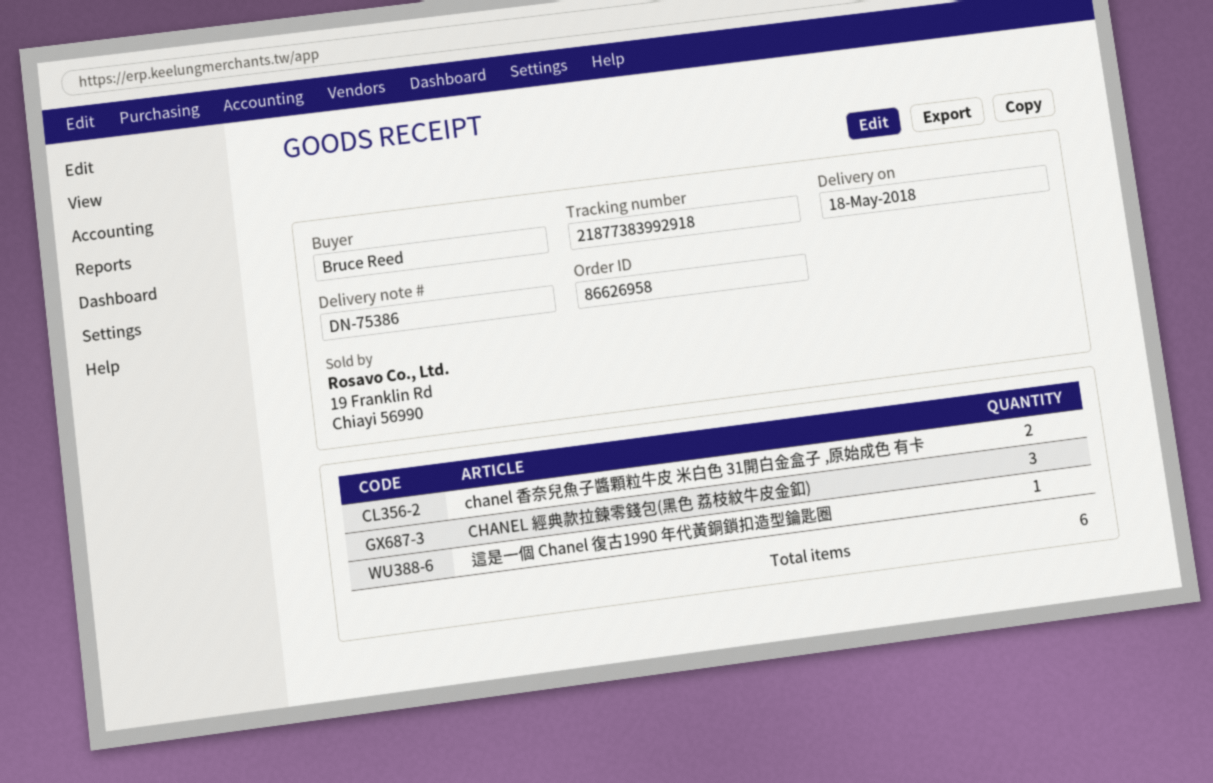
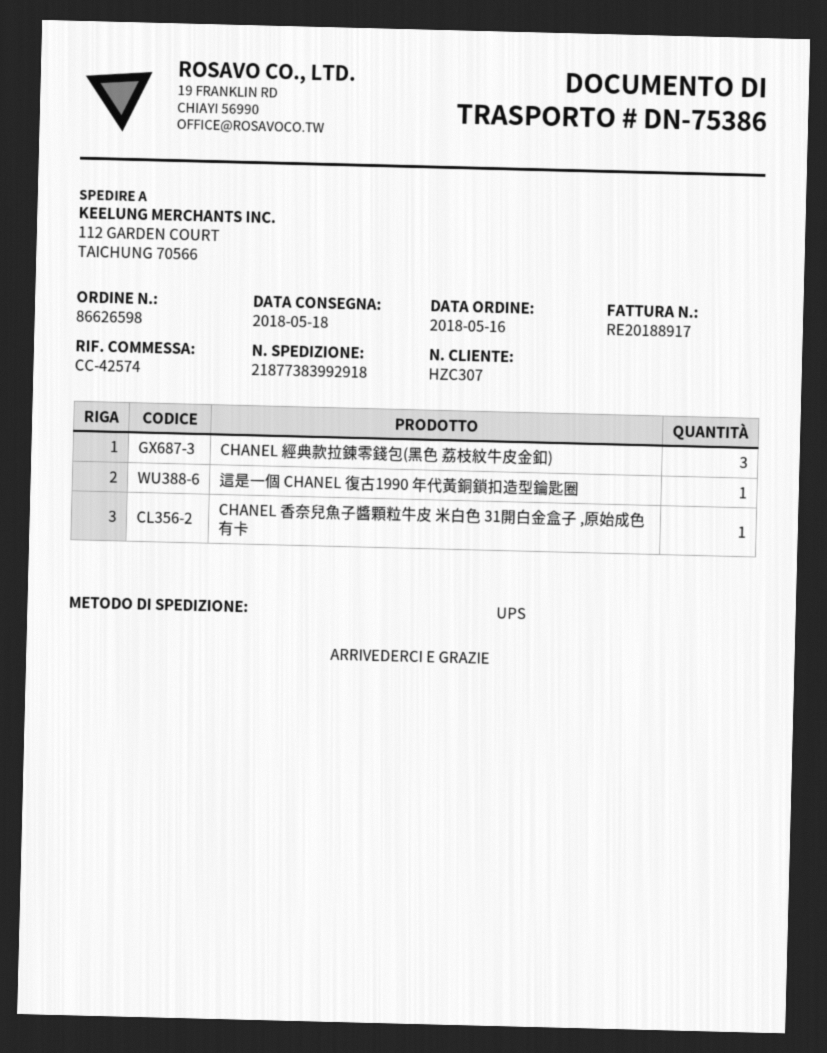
order number: 86626958 -> 86626598
chanel 香奈兒魚子醬顆粒牛皮 米白色 31開白金盒子 ,原始成色 有卡: 2 -> 1

